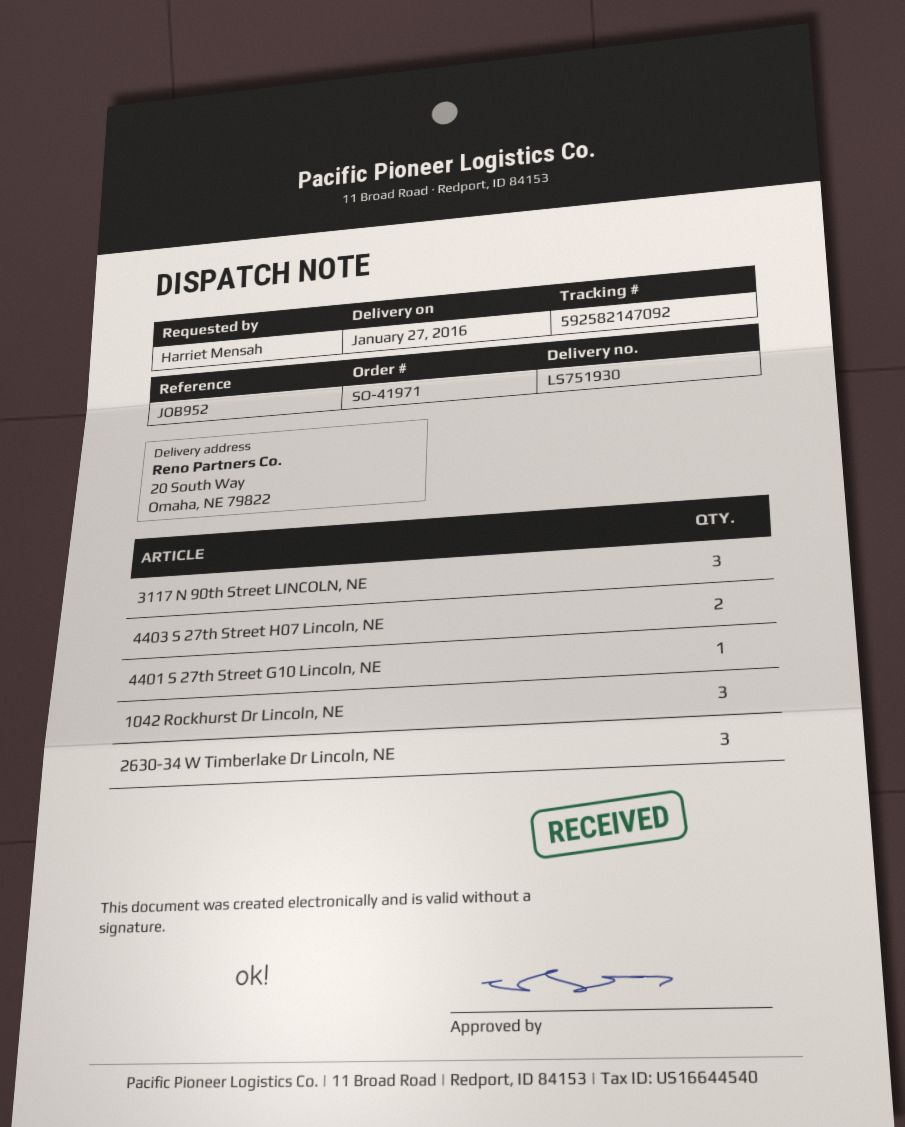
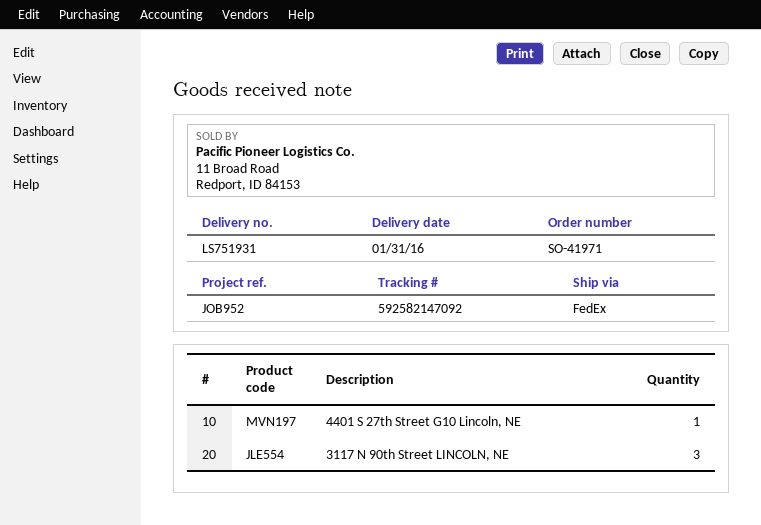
delivery note number: LS751930 -> LS751931
delivery date: 2016-01-27 -> 2016-01-31
4403 S 27th Street H07 Lincoln, NE: 2 -> none
1042 Rockhurst Dr Lincoln, NE: 3 -> none
2630-34 W Timberlake Dr Lincoln, NE: 3 -> none

